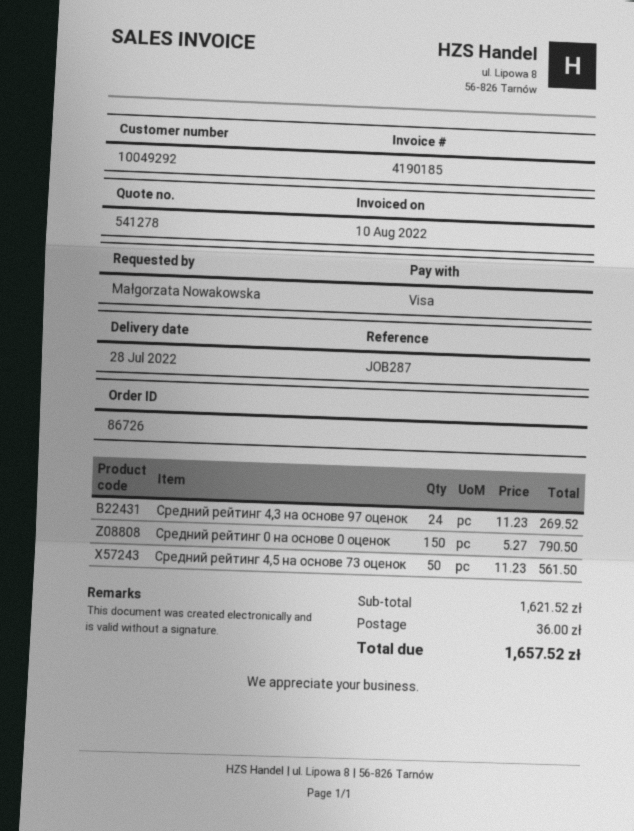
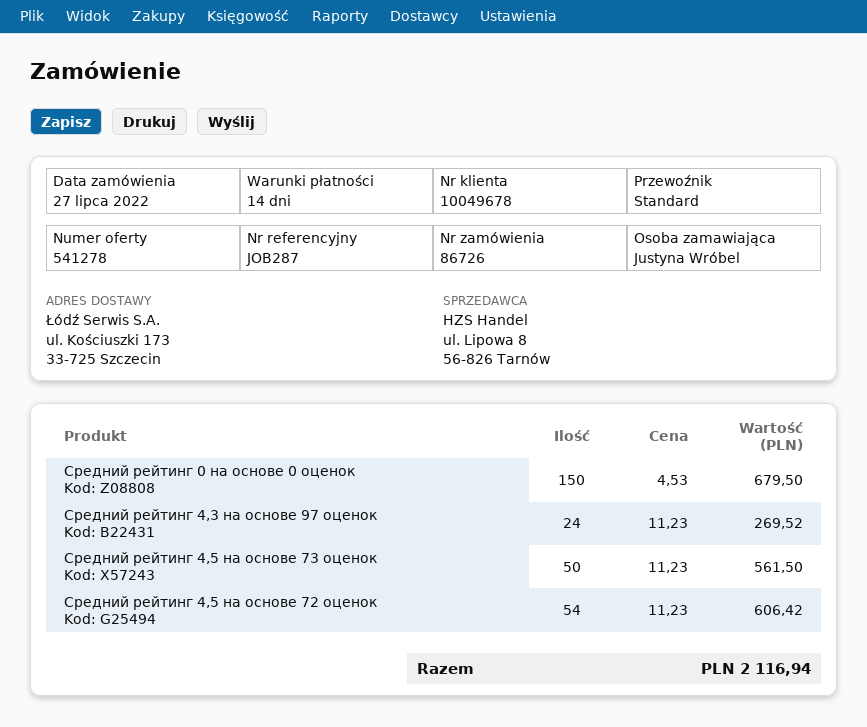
customer number: 10049292 -> 10049678
ordered by: Małgorzata Nowakowska -> Justyna Wróbel
Средний рейтинг 0 на основе 0 оценок: 150 x 5.27 = 790.50 -> 150 x 4.53 = 679.50
Средний рейтинг 4,5 на основе 72 оценок: none -> 54 x 11.23 = 606.42
shipping: 36.00 -> none
total: 1657.52 -> 2116.94

